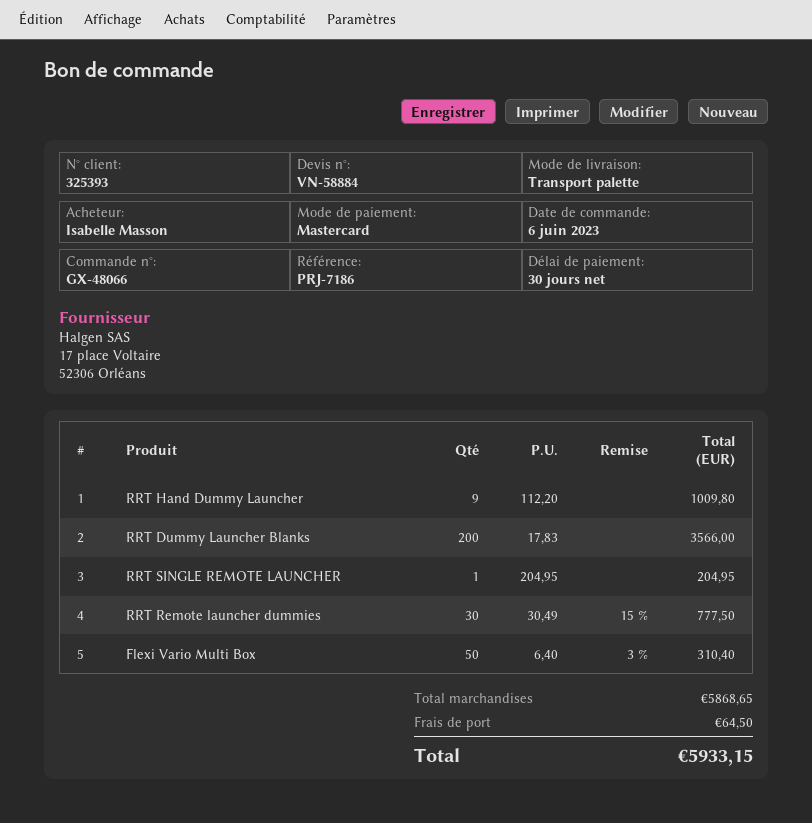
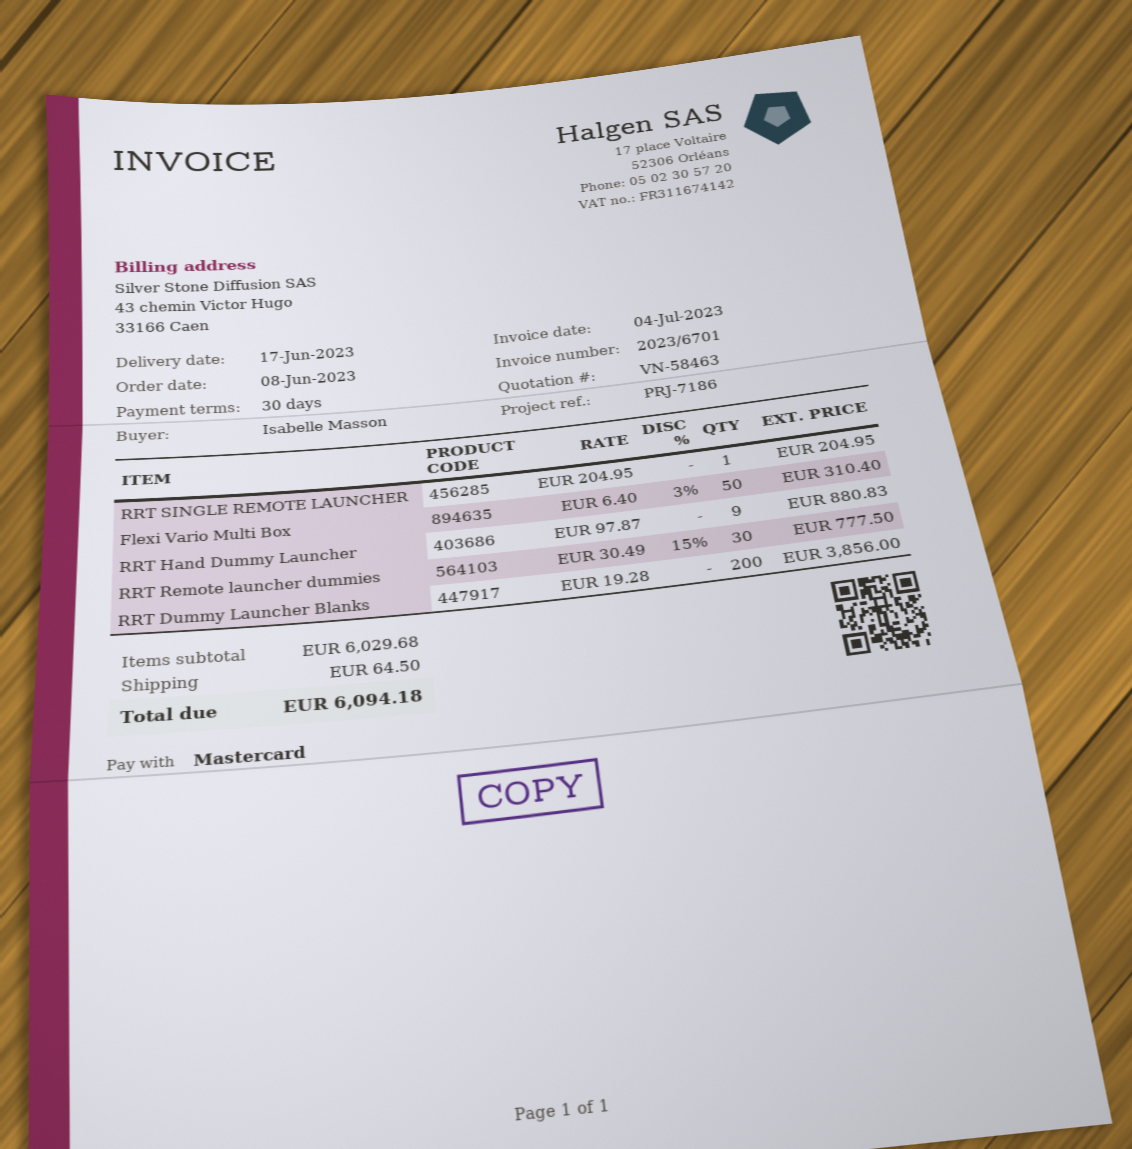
quote number: VN-58884 -> VN-58463
order date: 2023-06-06 -> 2023-06-08
RRT Hand Dummy Launcher: 9 x 112.20 = 1009.80 -> 9 x 97.87 = 880.83
RRT Dummy Launcher Blanks: 200 x 17.83 = 3566.00 -> 200 x 19.28 = 3856.00
subtotal: 5868.65 -> 6029.68
total: 5933.15 -> 6094.18

